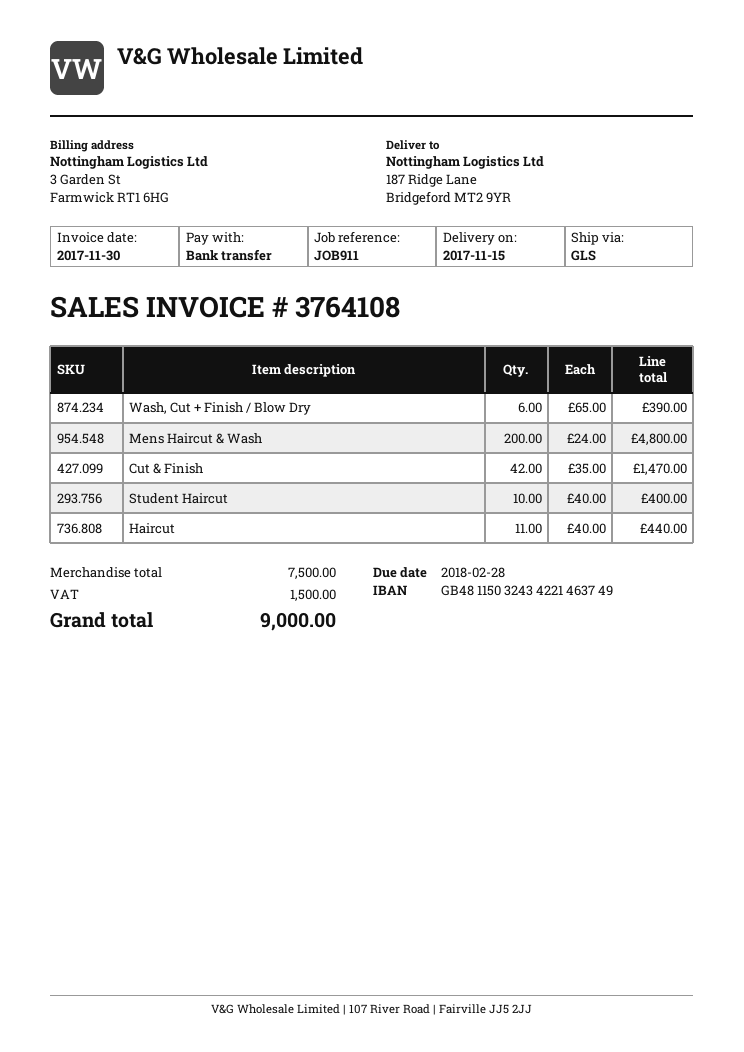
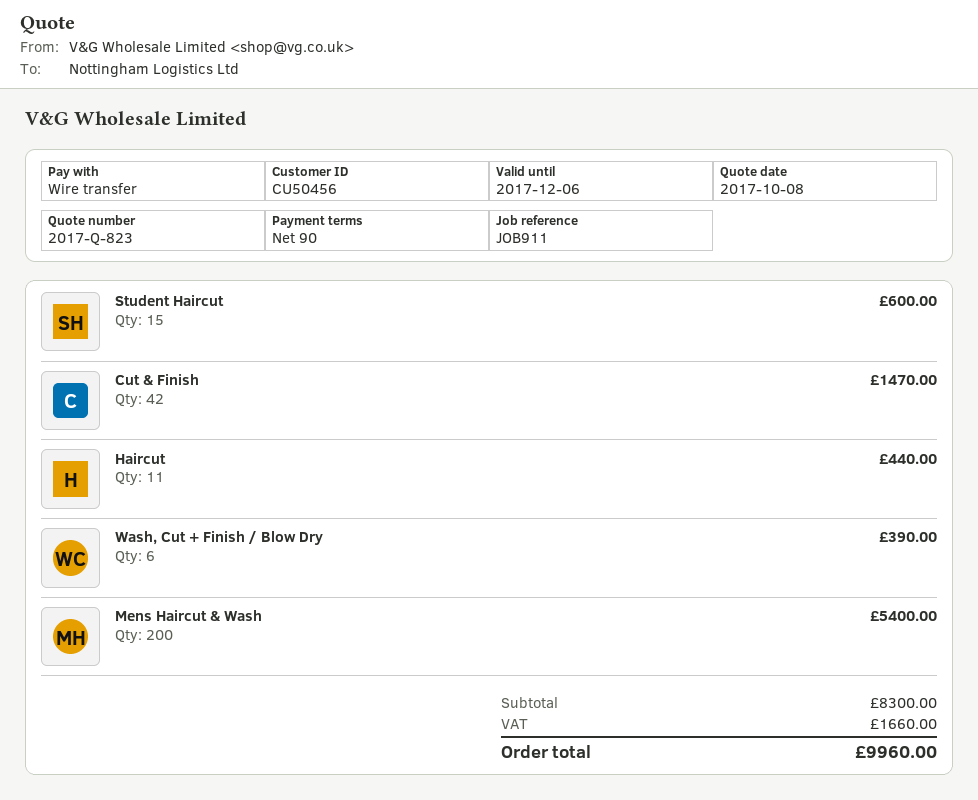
Mens Haircut & Wash: 200 for 4800.00 -> 200 for 5400.00
Student Haircut: 10 for 400.00 -> 15 for 600.00
subtotal: 7500.00 -> 8300.00
tax: 1500.00 -> 1660.00
total: 9000.00 -> 9960.00

